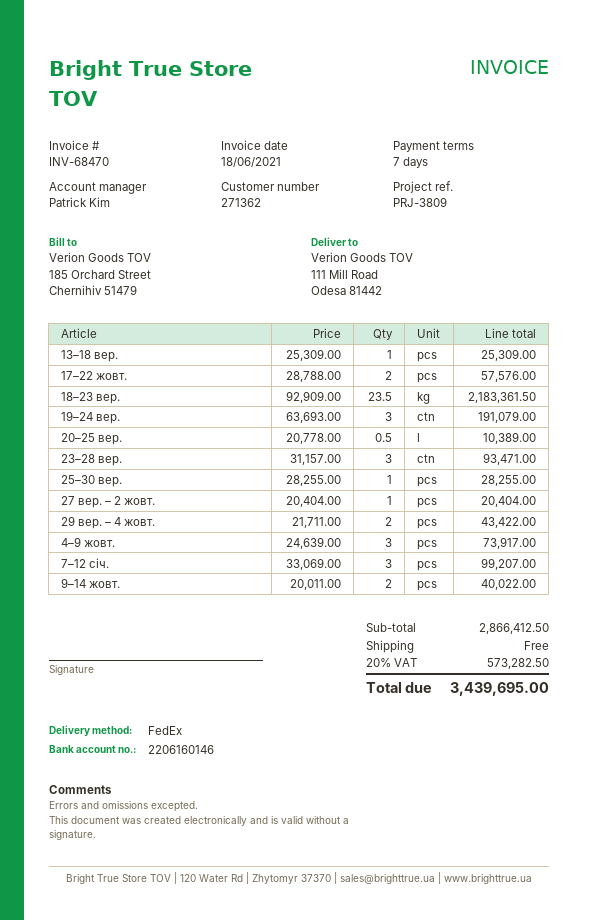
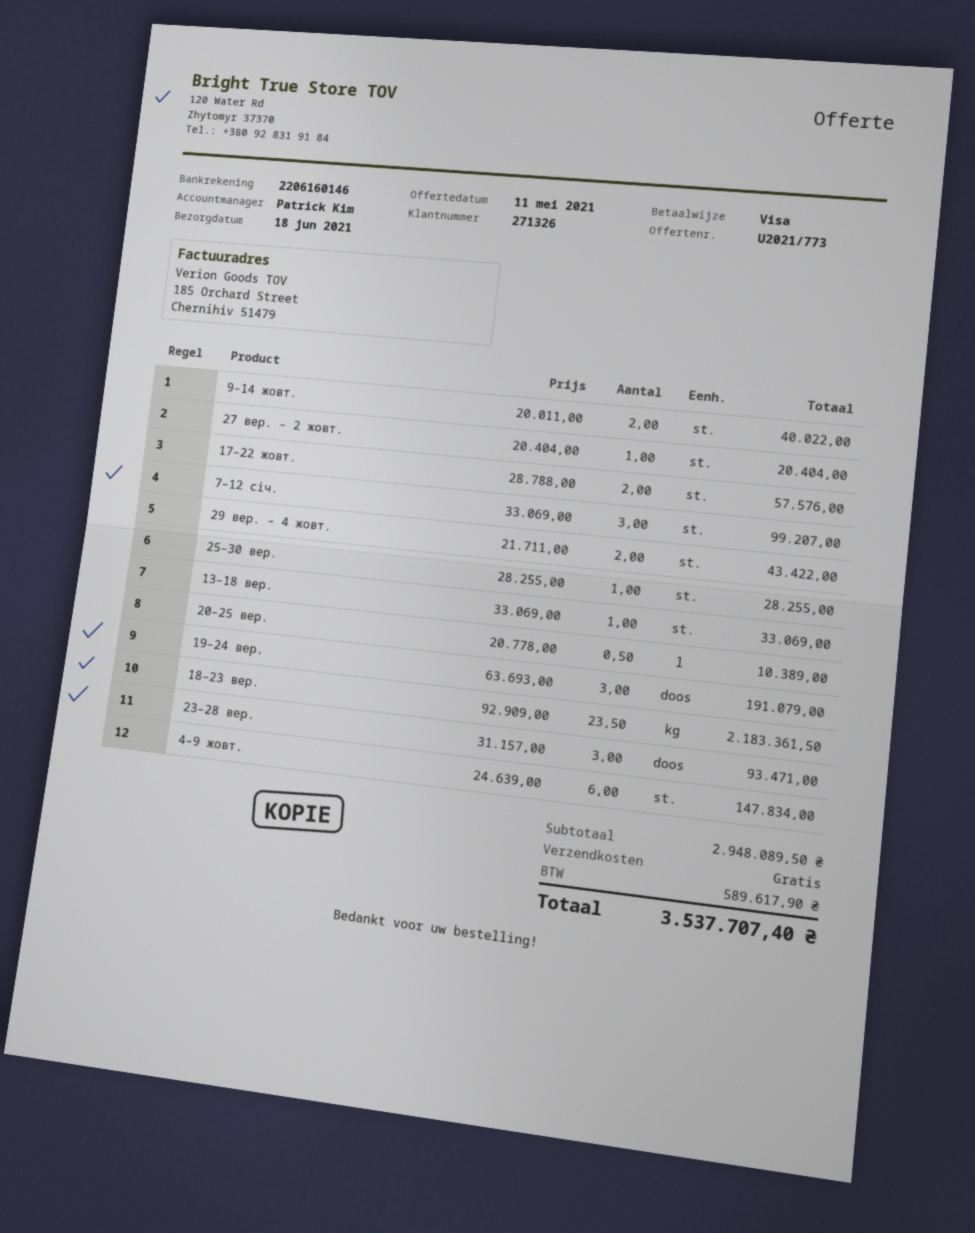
customer number: 271362 -> 271326
13–18 вер.: 1 x 25309.00 = 25309.00 -> 1 x 33069.00 = 33069.00
4–9 жовт.: 3 x 24639.00 = 73917.00 -> 6 x 24639.00 = 147834.00
subtotal: 2866412.50 -> 2948089.50
tax: 573282.50 -> 589617.90
total: 3439695.00 -> 3537707.40

